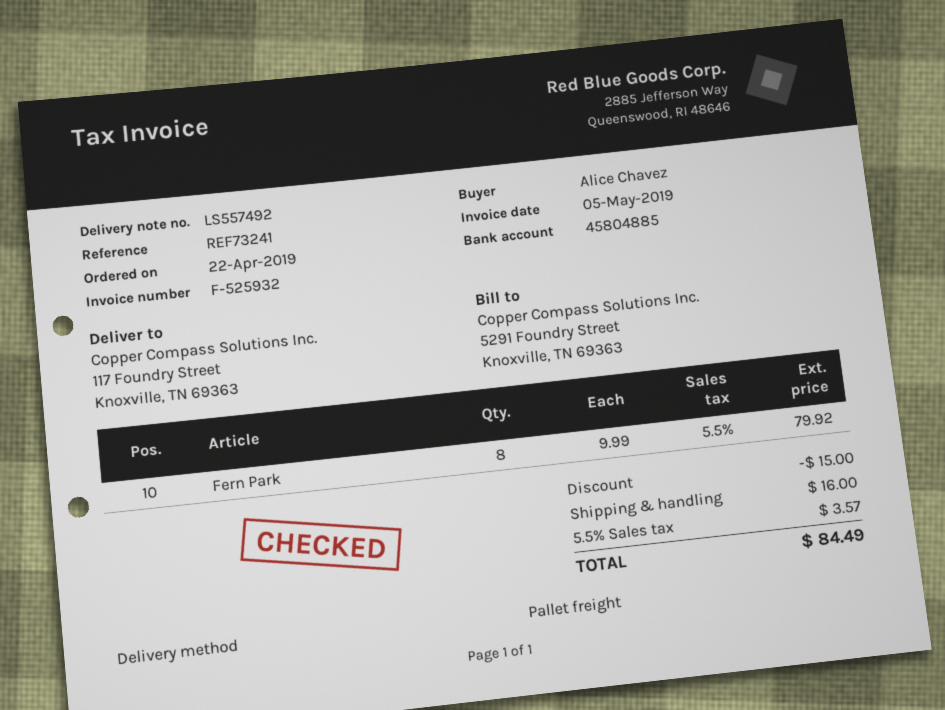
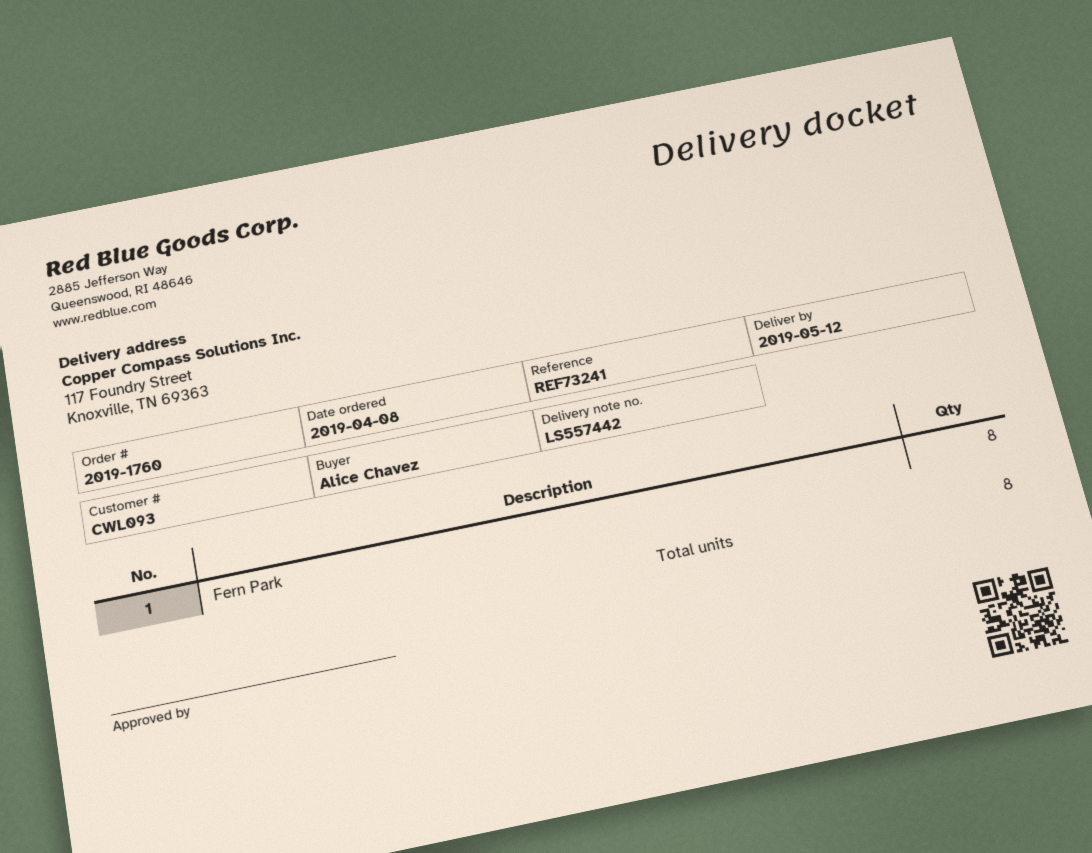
order date: 2019-04-22 -> 2019-04-08
delivery note number: LS557492 -> LS557442

